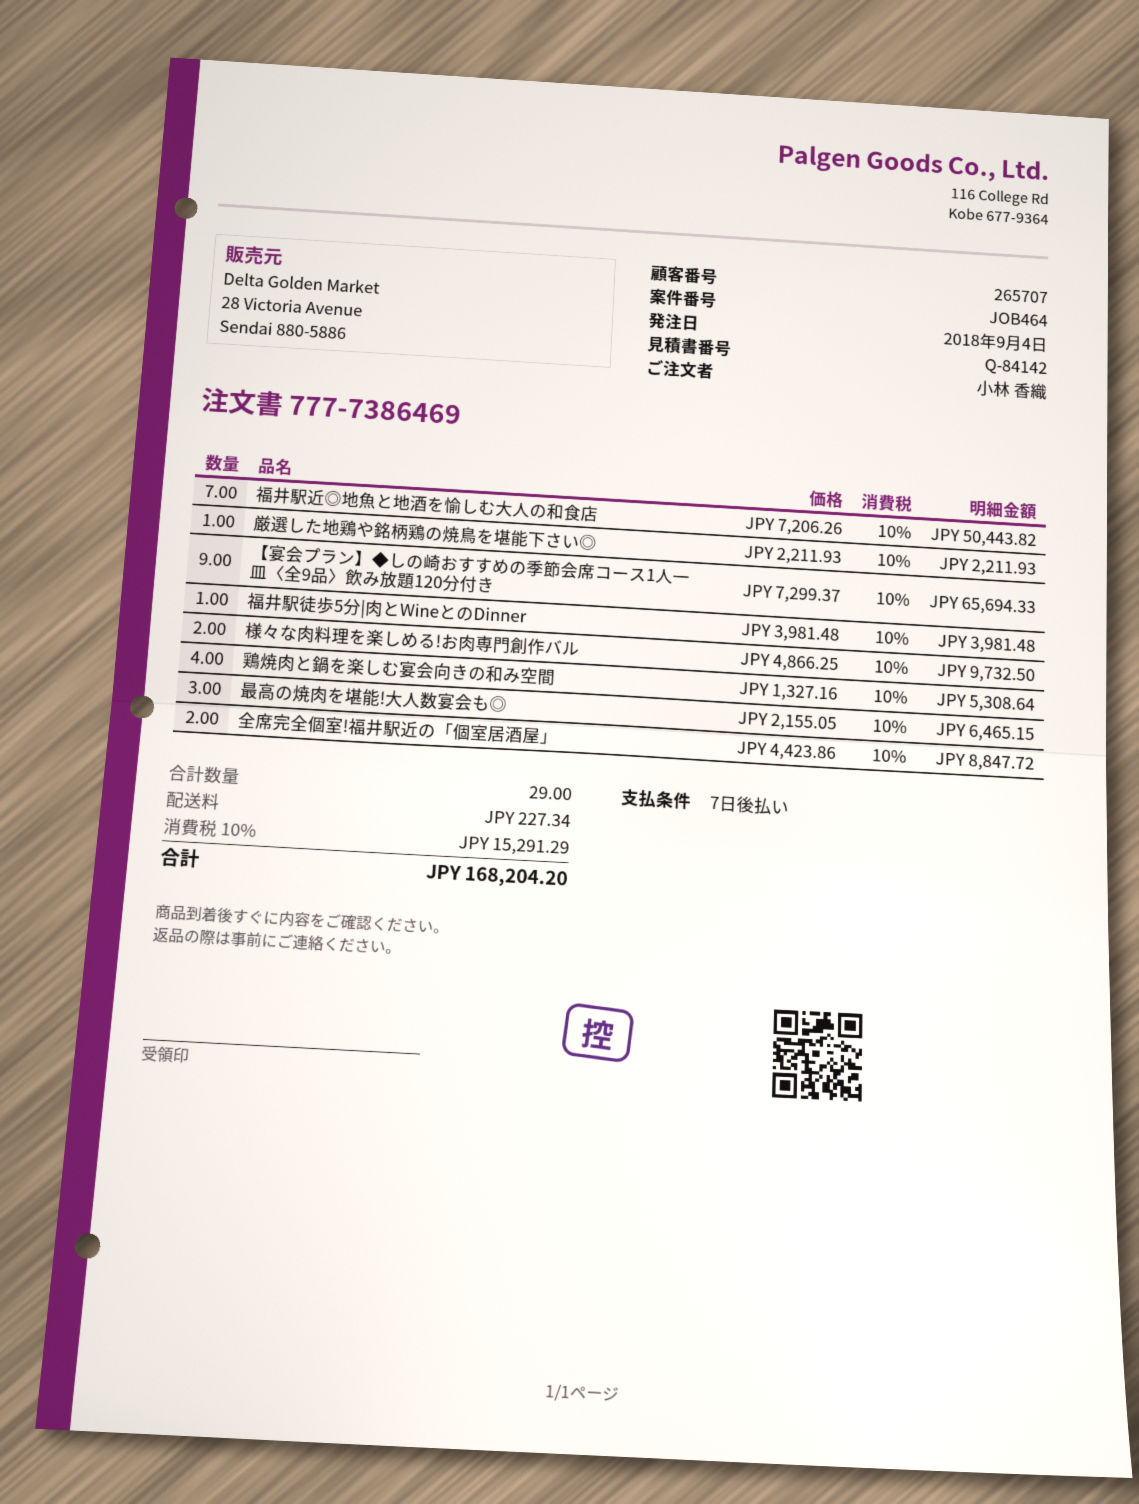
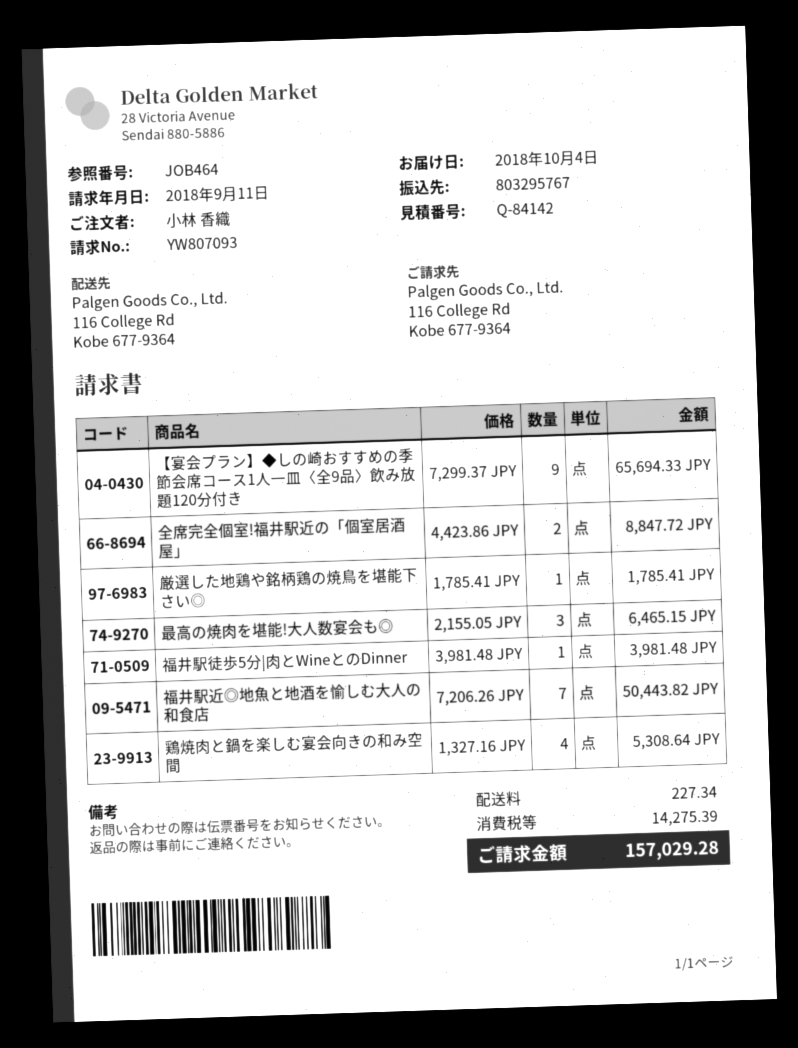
厳選した地鶏や銘柄鶏の焼鳥を堪能下さい◎: 1 x 2211.93 = 2211.93 -> 1 x 1785.41 = 1785.41
様々な肉料理を楽しめる!お肉専門創作バル: 2 x 4866.25 = 9732.50 -> none
tax: 15291.29 -> 14275.39
total: 168204.20 -> 157029.28

